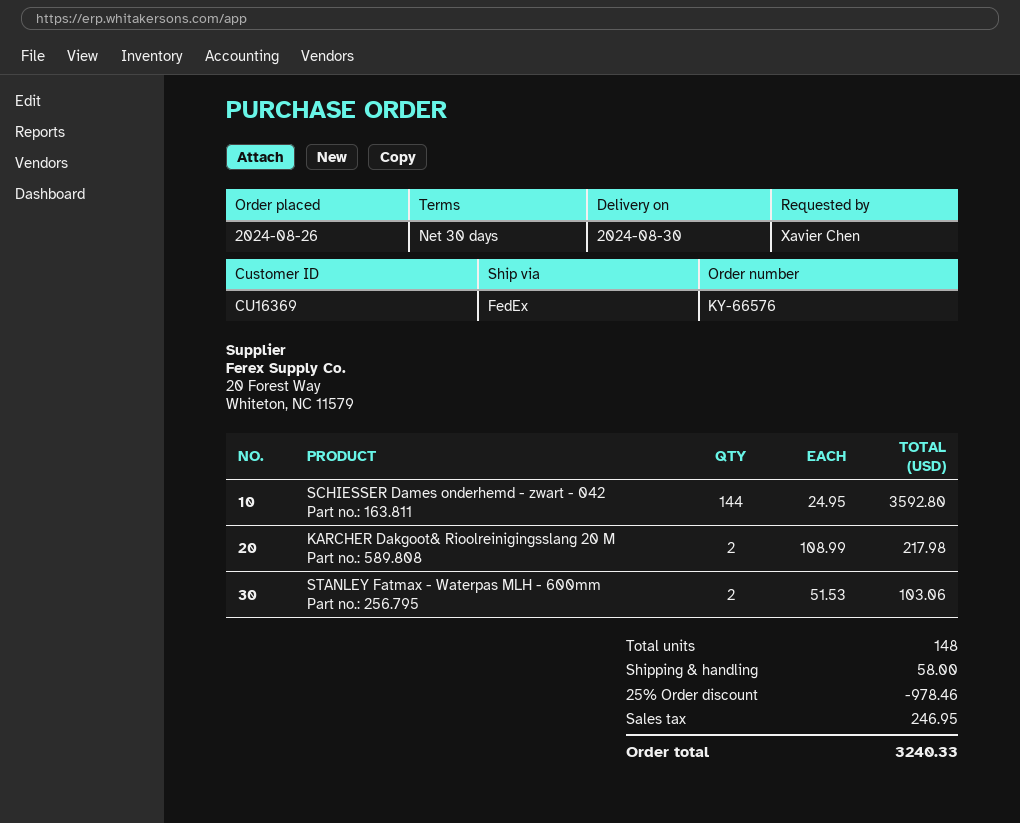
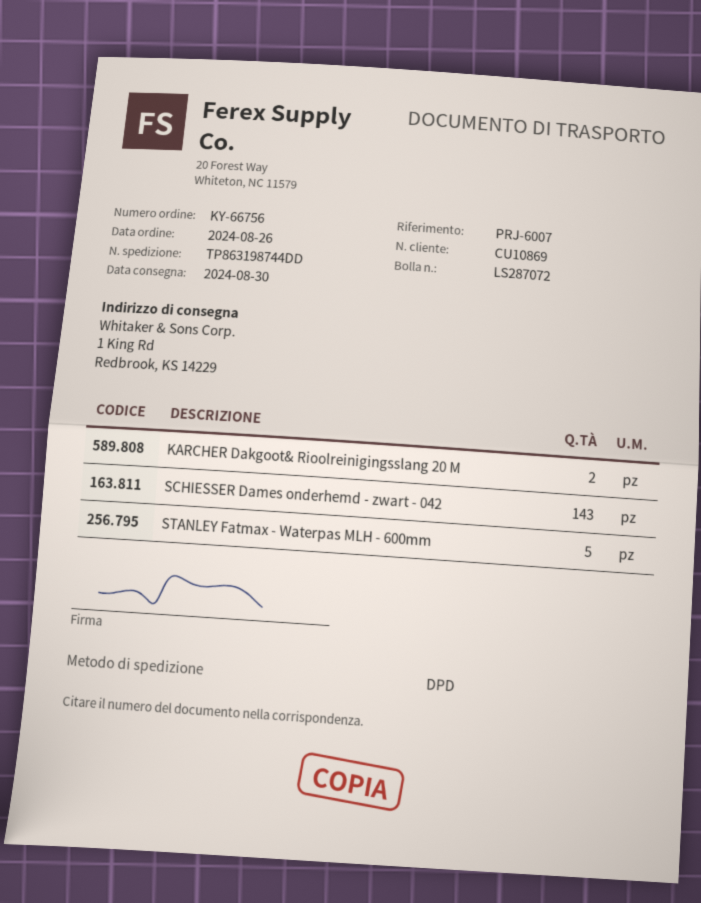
order number: KY-66576 -> KY-66756
customer number: CU16369 -> CU10869
shipping method: FedEx -> DPD
SCHIESSER Dames onderhemd - zwart - 042: 144 -> 143
STANLEY Fatmax - Waterpas MLH - 600mm: 2 -> 5

